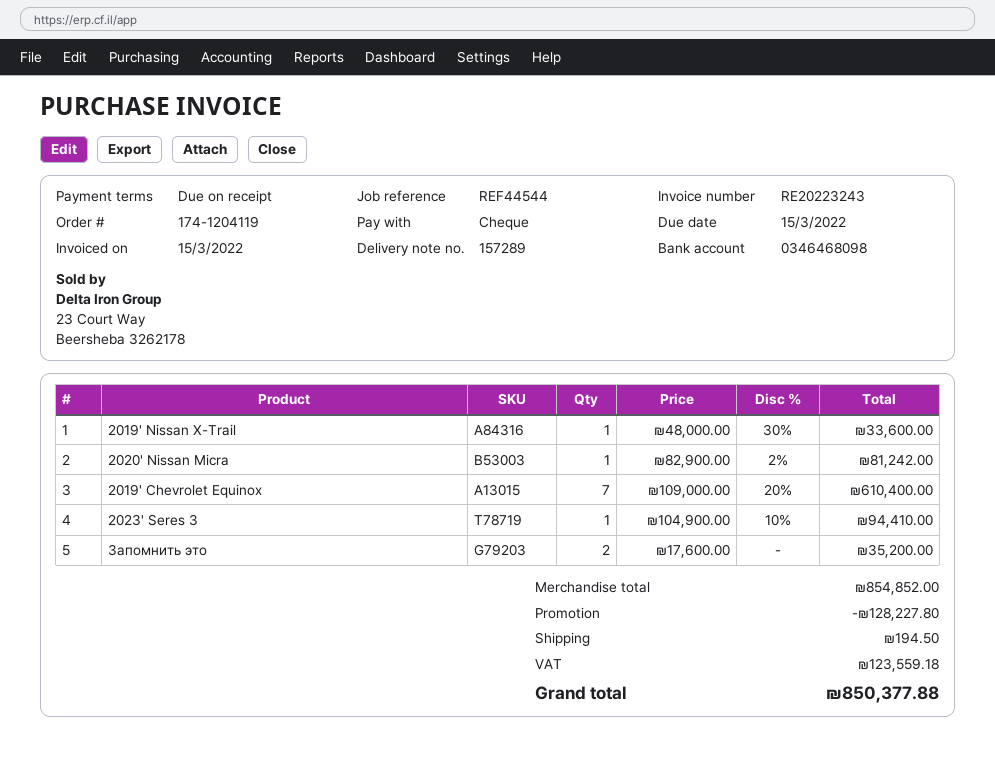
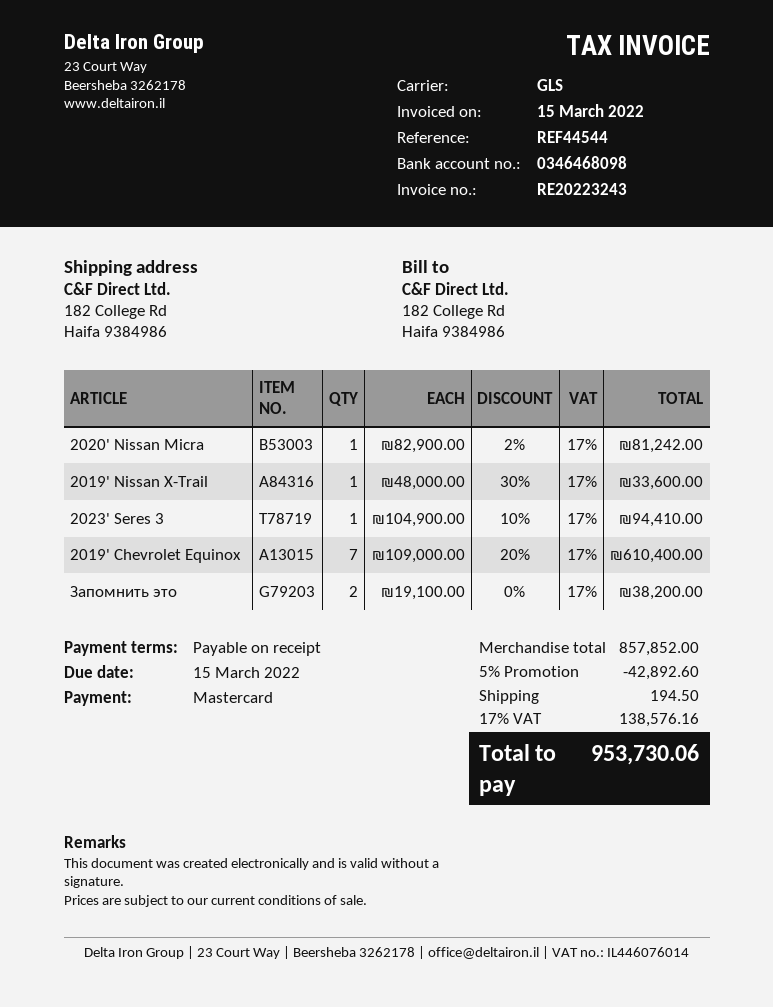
payment method: cheque -> Mastercard
Запомнить это: 2 x 17600.00 = 35200.00 -> 2 x 19100.00 = 38200.00
subtotal: 854852.00 -> 857852.00
discount: 128227.80 -> 42892.60
tax: 123559.18 -> 138576.16
total: 850377.88 -> 953730.06

